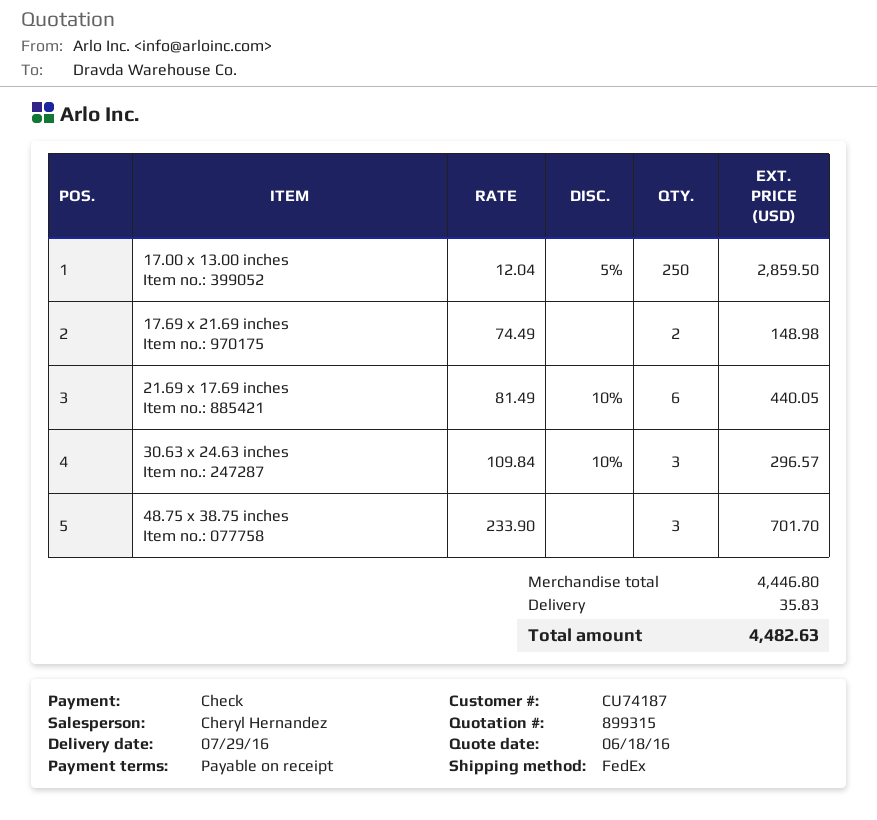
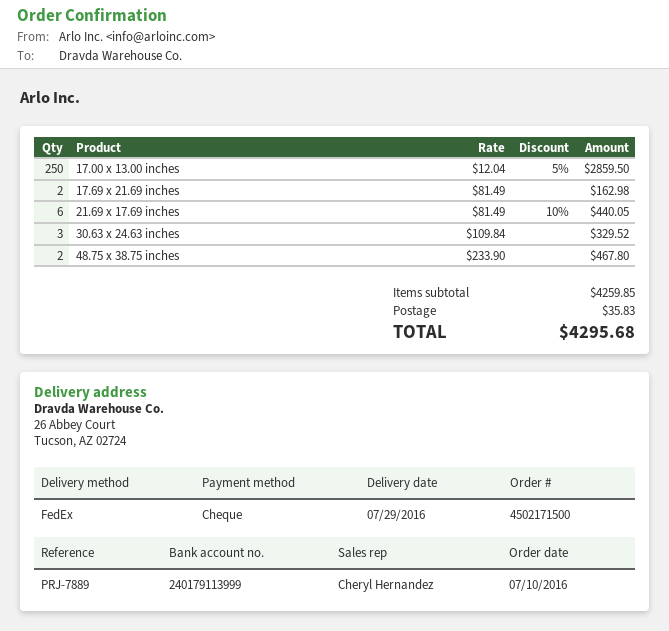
17.69 x 21.69 inches: 2 x 74.49 = 148.98 -> 2 x 81.49 = 162.98
30.63 x 24.63 inches: 3 x 109.84 - 10% = 296.57 -> 3 x 109.84 = 329.52
48.75 x 38.75 inches: 3 x 233.90 = 701.70 -> 2 x 233.90 = 467.80
subtotal: 4446.80 -> 4259.85
total: 4482.63 -> 4295.68

